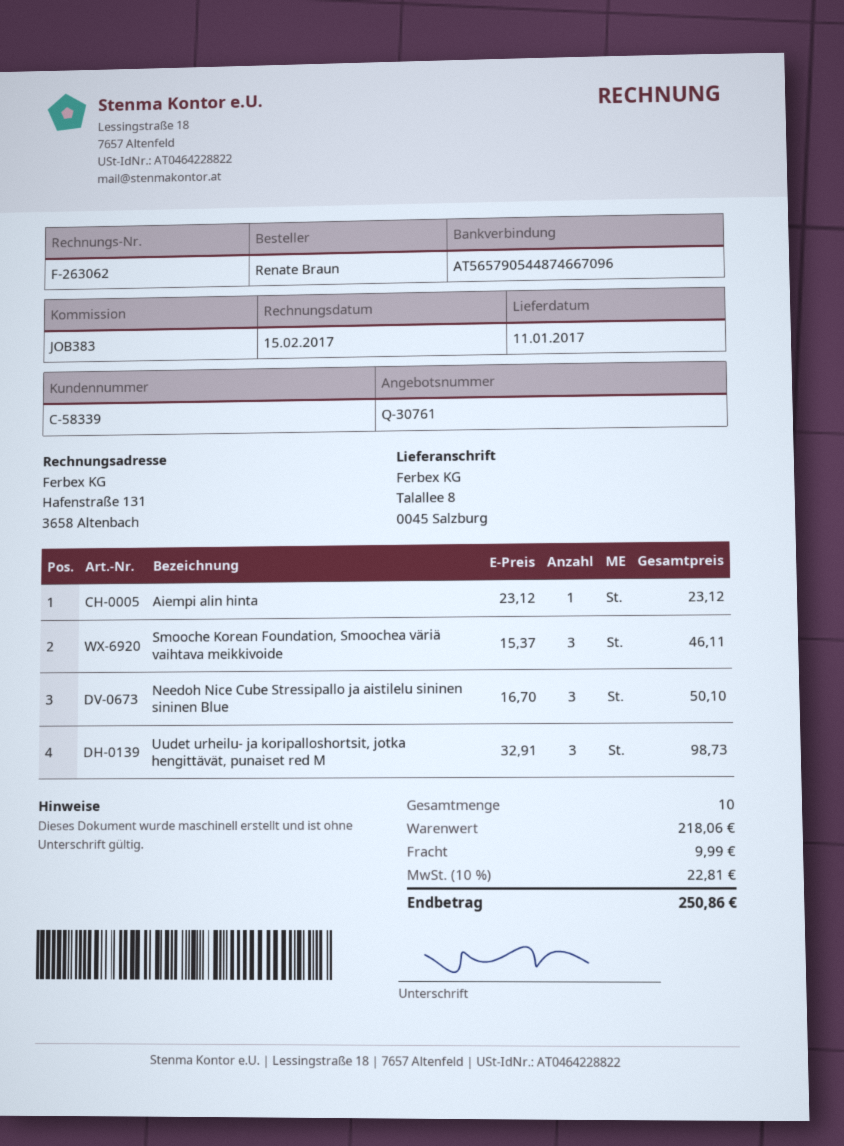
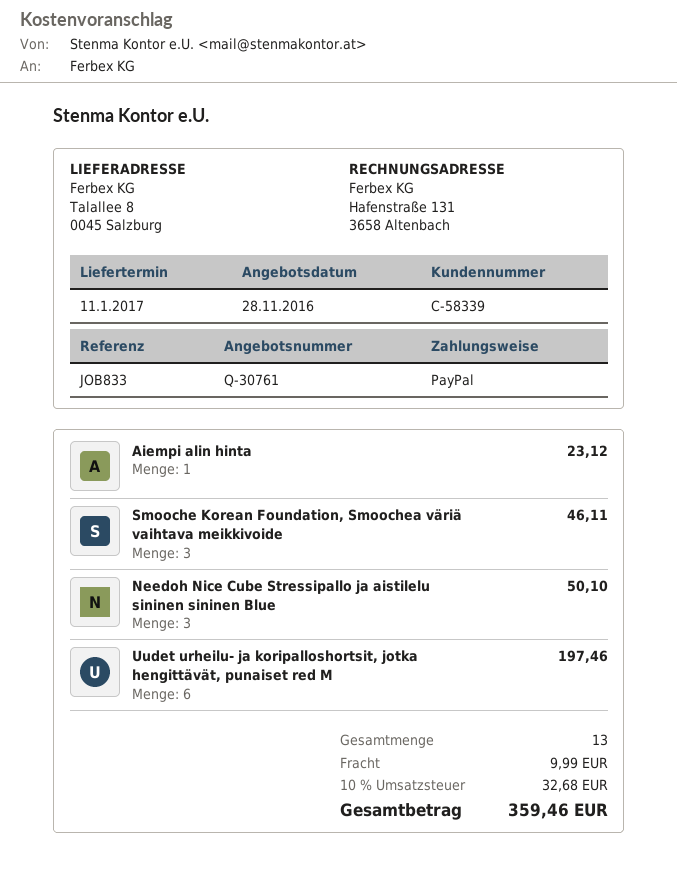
reference: JOB383 -> JOB833
Uudet urheilu- ja koripalloshortsit, jotka hengittävät, punaiset red M: 3 for 98.73 -> 6 for 197.46
total quantity: 10 -> 13
tax: 10% = 22.81 -> 10% = 32.68
total: 250.86 -> 359.46

